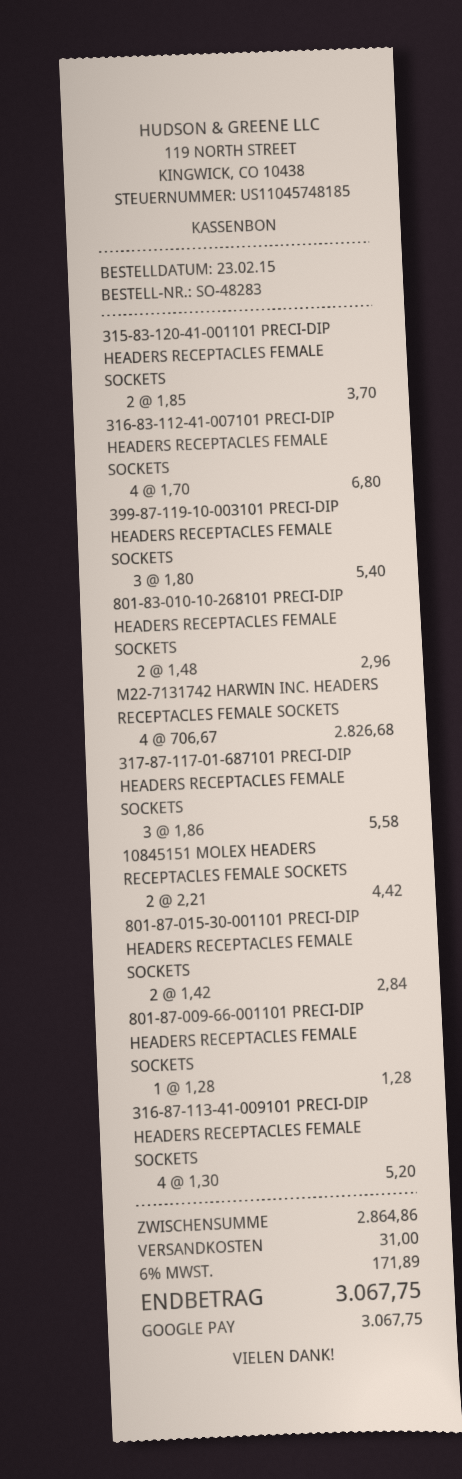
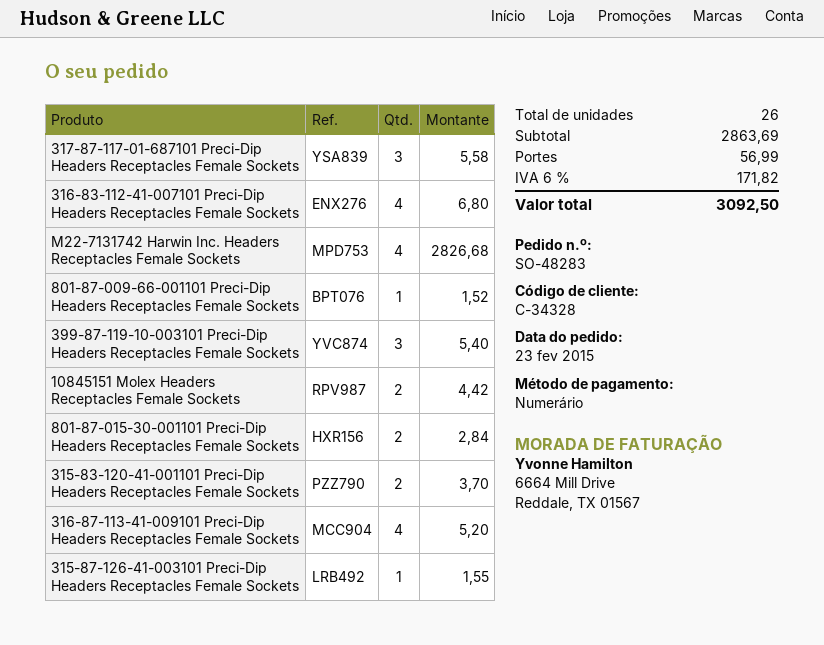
payment method: Google Pay -> cash
801-83-010-10-268101 PRECI-DIP HEADERS RECEPTACLES FEMALE SOCKETS: 2 for 2.96 -> none
801-87-009-66-001101 PRECI-DIP HEADERS RECEPTACLES FEMALE SOCKETS: 1 for 1.28 -> 1 for 1.52
315-87-126-41-003101 Preci-Dip Headers Receptacles Female Sockets: none -> 1 for 1.55
subtotal: 2864.86 -> 2863.69
shipping: 31.00 -> 56.99
tax: 6% = 171.89 -> 6% = 171.82
total: 3067.75 -> 3092.50

